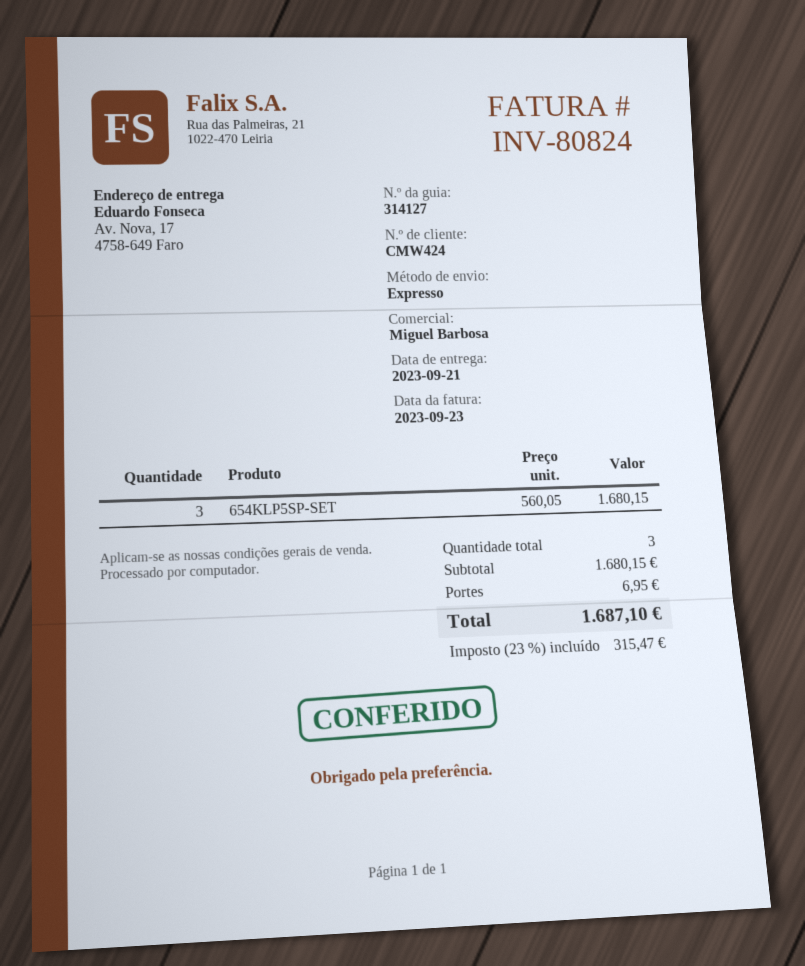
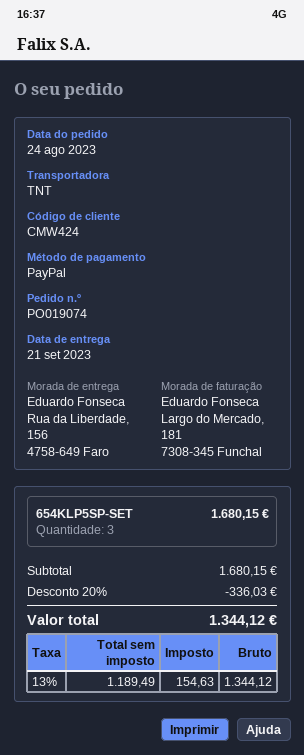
shipping method: express -> TNT
ship to: Av. Nova, 17, 4758-649 Faro -> Rua da Liberdade, 156, 4758-649 Faro
discount: none -> 20% = 336.03
shipping: 6.95 -> none
tax: 23% = 315.47 -> 13% = 154.63
total: 1687.10 -> 1344.12

